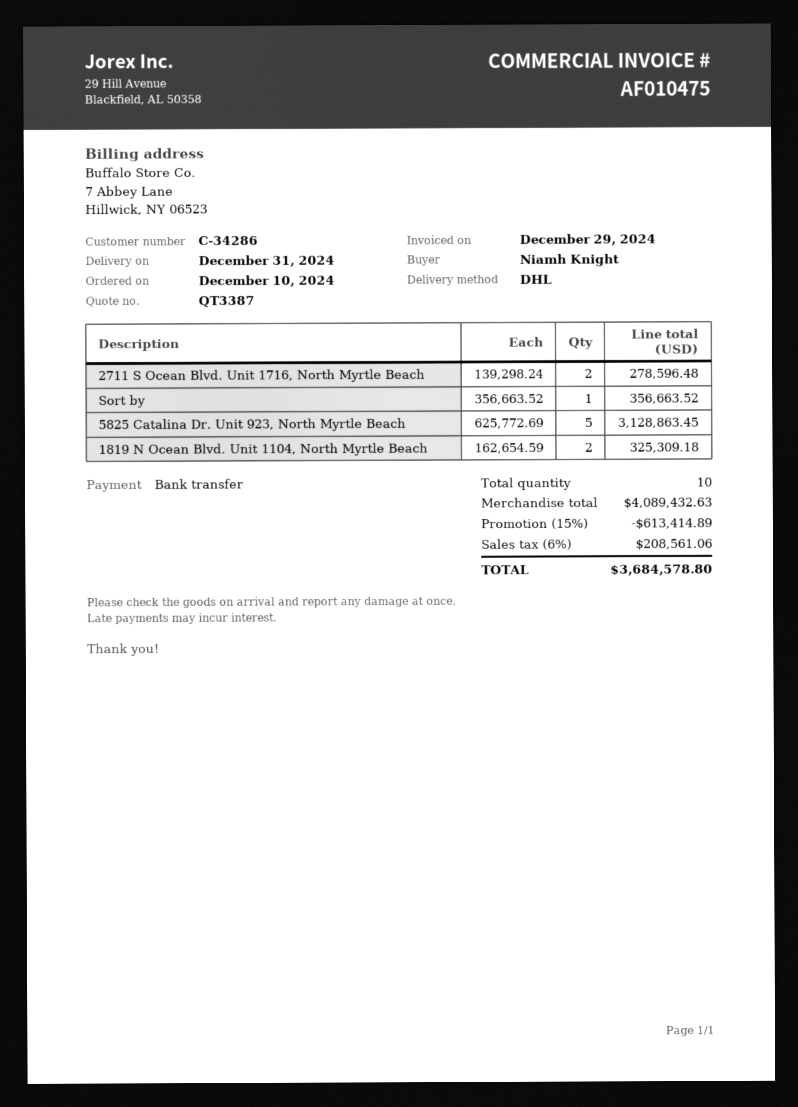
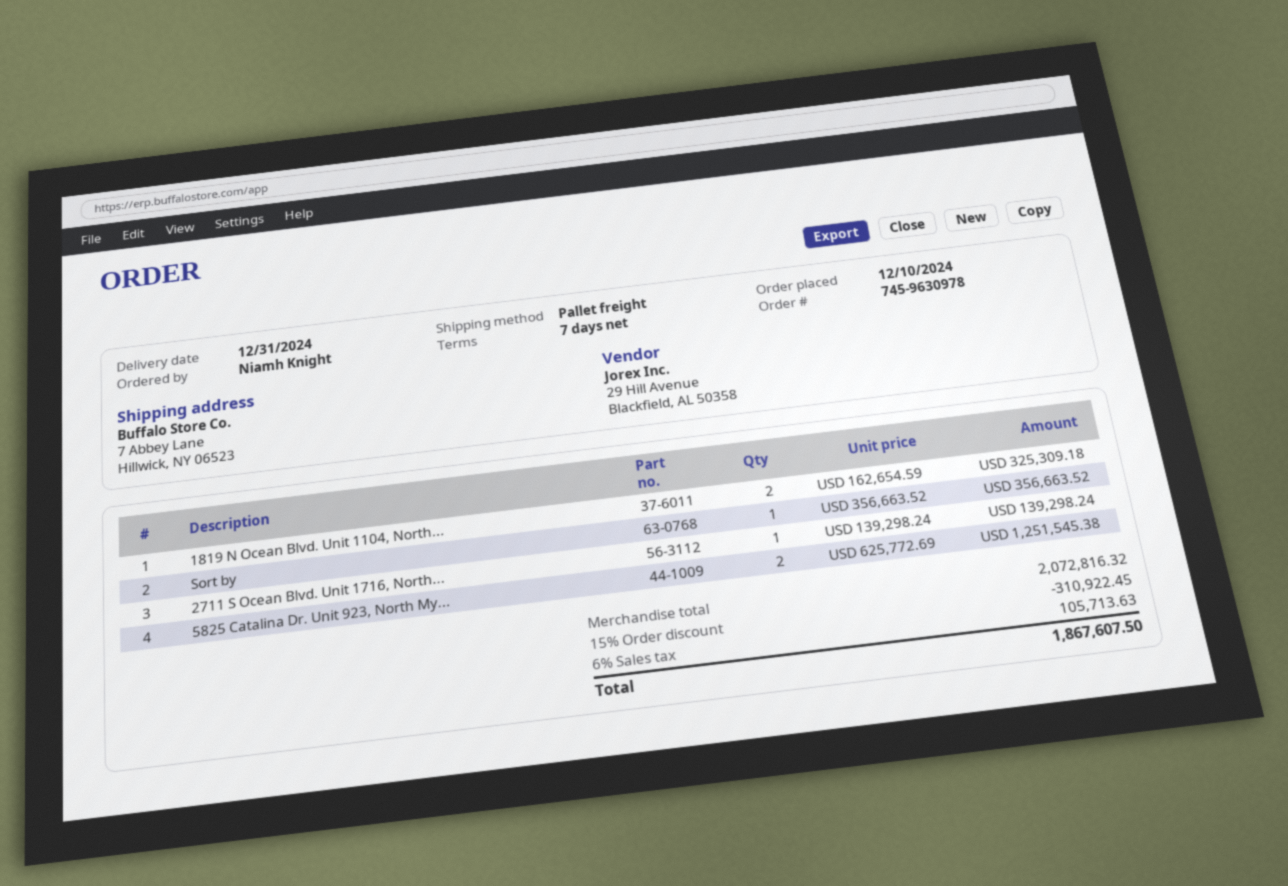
shipping method: DHL -> pallet freight
2711 S Ocean Blvd. Unit 1716, North Myrtle Beach: 2 x 139298.24 = 278596.48 -> 1 x 139298.24 = 139298.24
5825 Catalina Dr. Unit 923, North Myrtle Beach: 5 x 625772.69 = 3128863.45 -> 2 x 625772.69 = 1251545.38
subtotal: 4089432.63 -> 2072816.32
discount: 15% = 613414.89 -> 15% = 310922.45
tax: 6% = 208561.06 -> 6% = 105713.63
total: 3684578.80 -> 1867607.50

